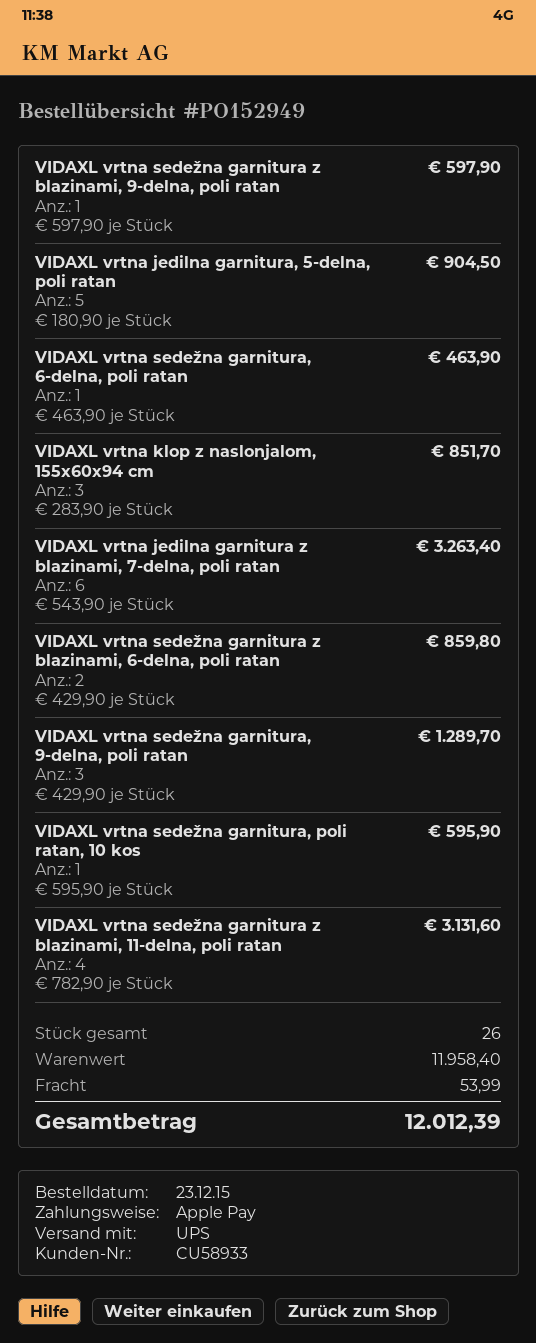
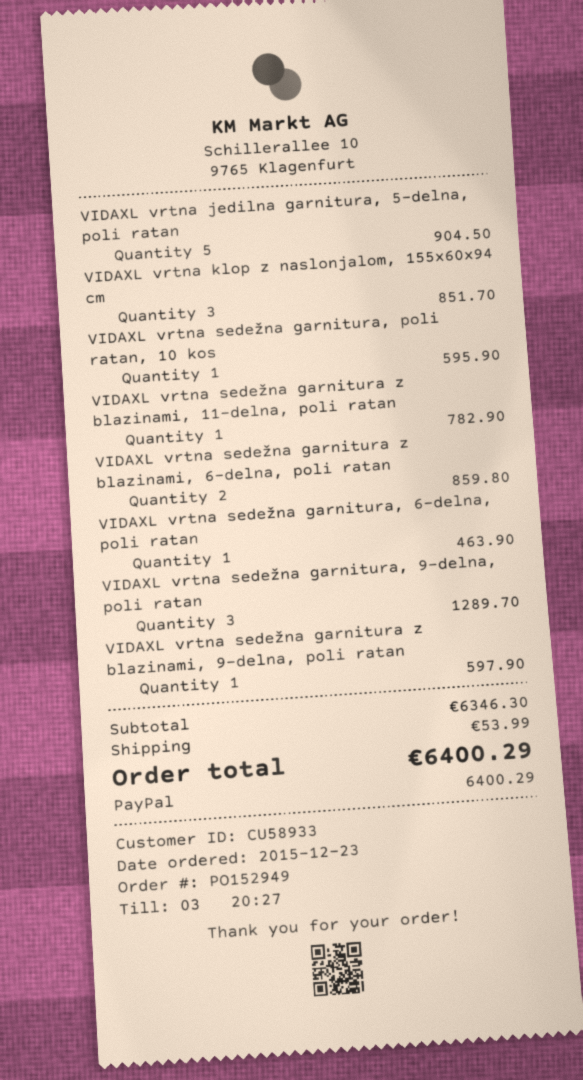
payment method: Apple Pay -> PayPal
VIDAXL vrtna jedilna garnitura z blazinami, 7-delna, poli ratan: 6 for 3263.40 -> none
VIDAXL vrtna sedežna garnitura z blazinami, 11-delna, poli ratan: 4 for 3131.60 -> 1 for 782.90
subtotal: 11958.40 -> 6346.30
total: 12012.39 -> 6400.29

